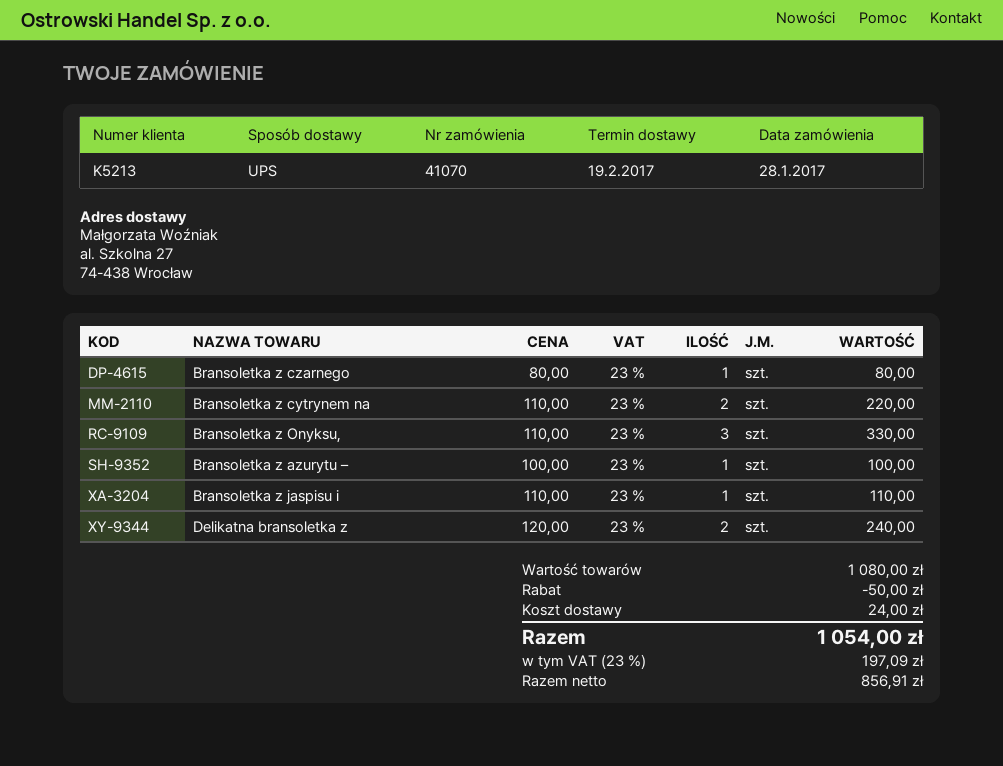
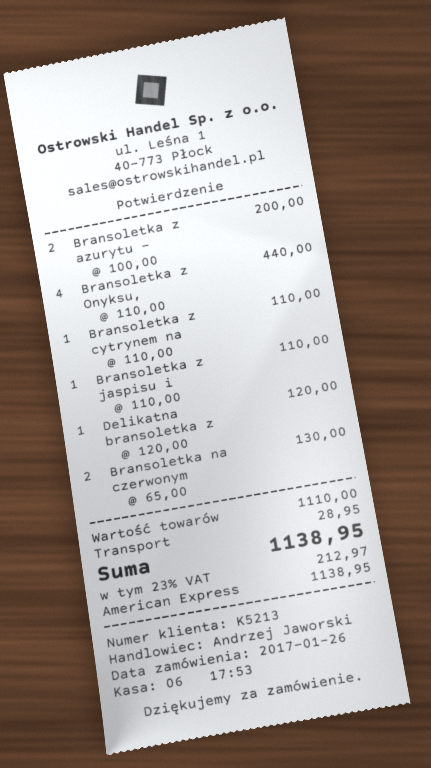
order date: 2017-01-28 -> 2017-01-26
Bransoletka z czarnego: 1 x 80.00 = 80.00 -> none
Bransoletka z cytrynem na: 2 x 110.00 = 220.00 -> 1 x 110.00 = 110.00
Bransoletka z Onyksu,: 3 x 110.00 = 330.00 -> 4 x 110.00 = 440.00
Bransoletka z azurytu –: 1 x 100.00 = 100.00 -> 2 x 100.00 = 200.00
Delikatna bransoletka z: 2 x 120.00 = 240.00 -> 1 x 120.00 = 120.00
Bransoletka na czerwonym: none -> 2 x 65.00 = 130.00
subtotal: 1080.00 -> 1110.00
discount: 50.00 -> none
shipping: 24.00 -> 28.95
tax: 23% = 197.09 -> 23% = 212.97
total: 1054.00 -> 1138.95

